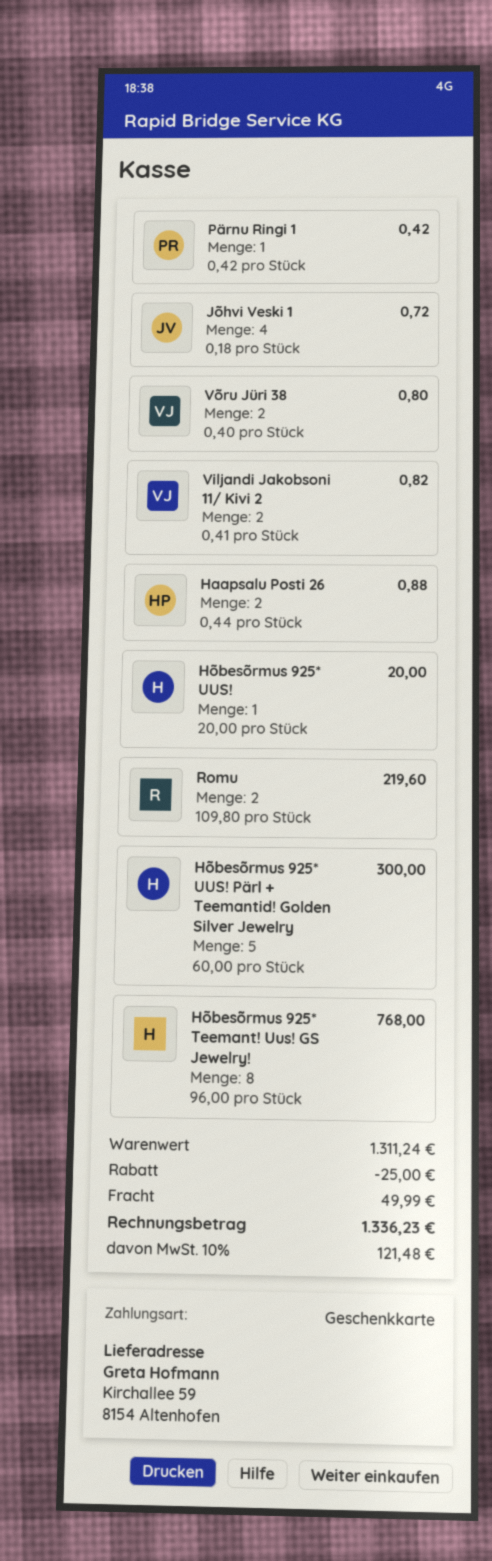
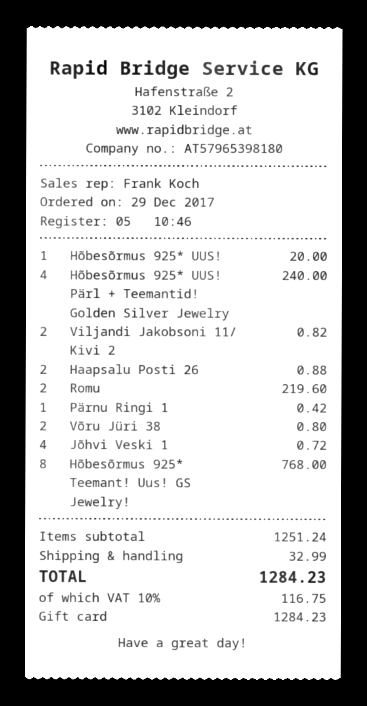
Hõbesõrmus 925* UUS! Pärl + Teemantid! Golden Silver Jewelry: 5 for 300.00 -> 4 for 240.00
subtotal: 1311.24 -> 1251.24
discount: 25.00 -> none
shipping: 49.99 -> 32.99
tax: 10% = 121.48 -> 10% = 116.75
total: 1336.23 -> 1284.23

